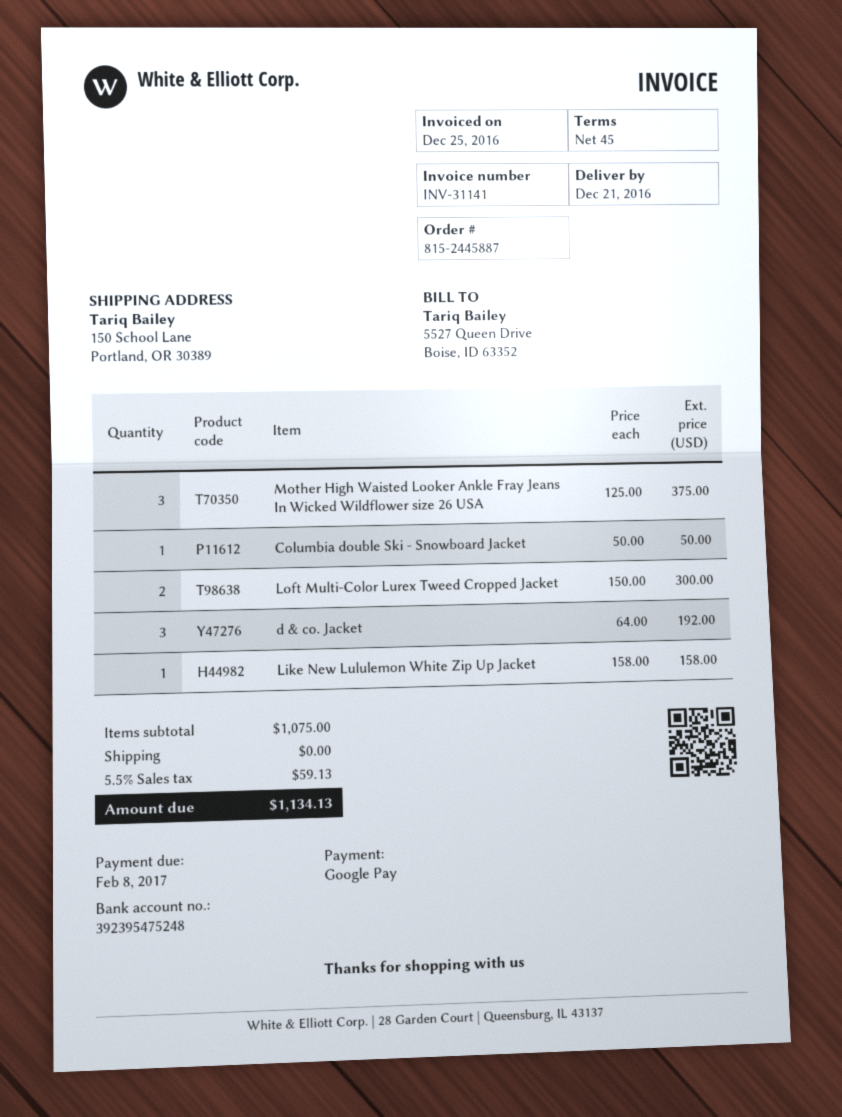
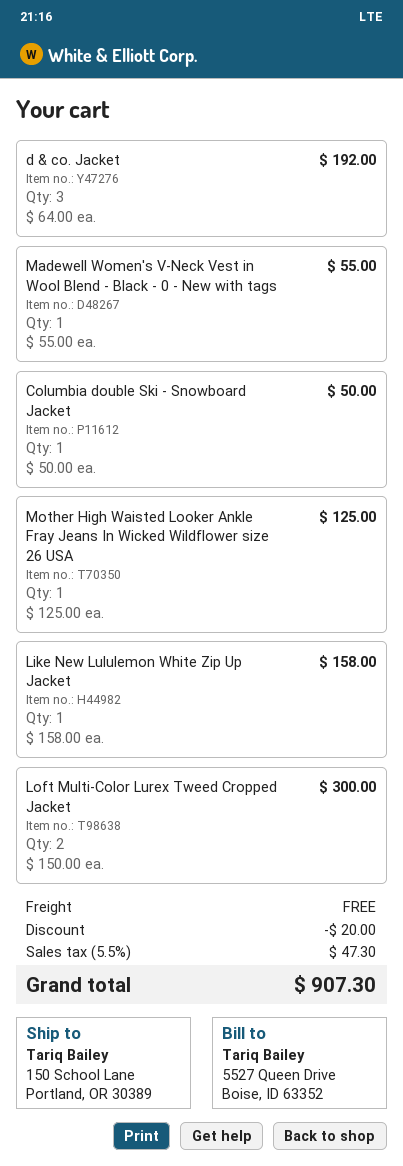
Mother High Waisted Looker Ankle Fray Jeans In Wicked Wildflower size 26 USA: 3 x 125.00 = 375.00 -> 1 x 125.00 = 125.00
Madewell Women's V-Neck Vest in Wool Blend - Black - 0 - New with tags: none -> 1 x 55.00 = 55.00
discount: none -> 20.00
tax: 5.5% = 59.13 -> 5.5% = 47.30
total: 1134.13 -> 907.30

